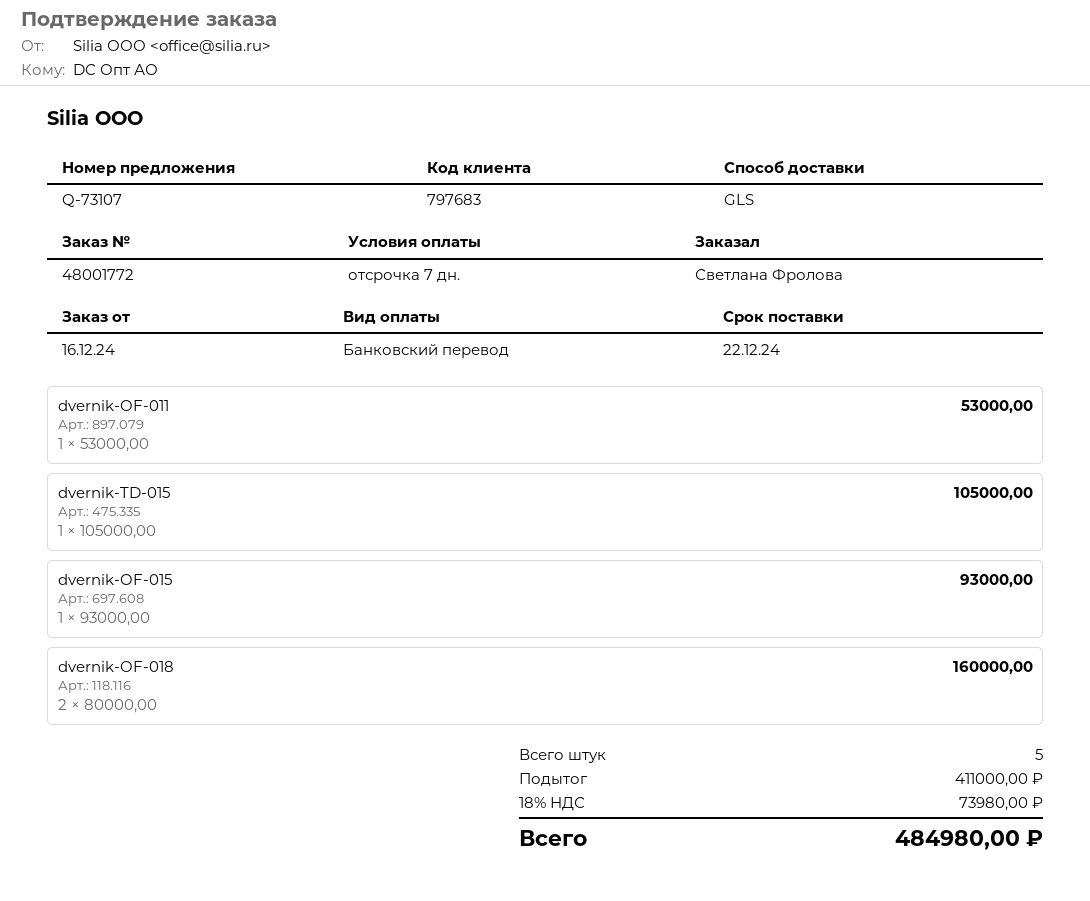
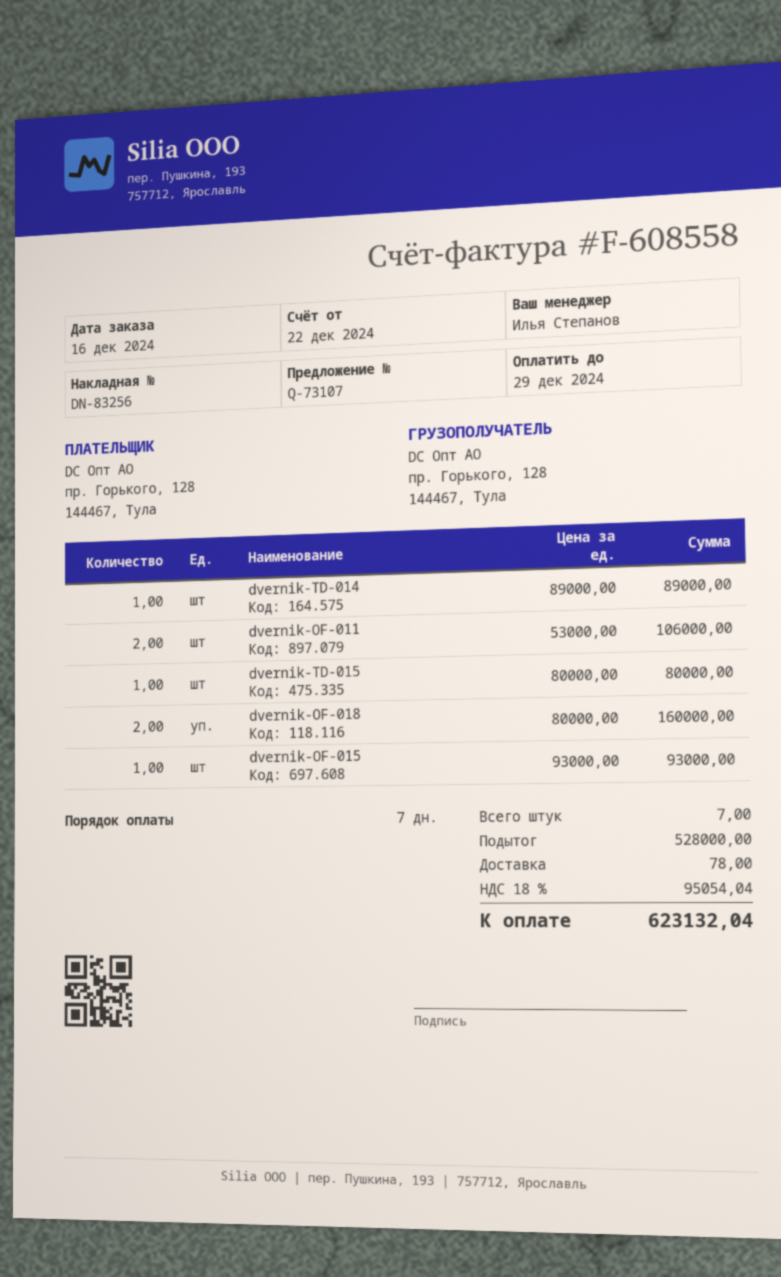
dvernik-OF-011: 1 x 53000.00 = 53000.00 -> 2 x 53000.00 = 106000.00
dvernik-TD-015: 1 x 105000.00 = 105000.00 -> 1 x 80000.00 = 80000.00
dvernik-TD-014: none -> 1 x 89000.00 = 89000.00
total quantity: 5 -> 7
subtotal: 411000.00 -> 528000.00
shipping: none -> 78.00
tax: 18% = 73980.00 -> 18% = 95054.04
total: 484980.00 -> 623132.04

